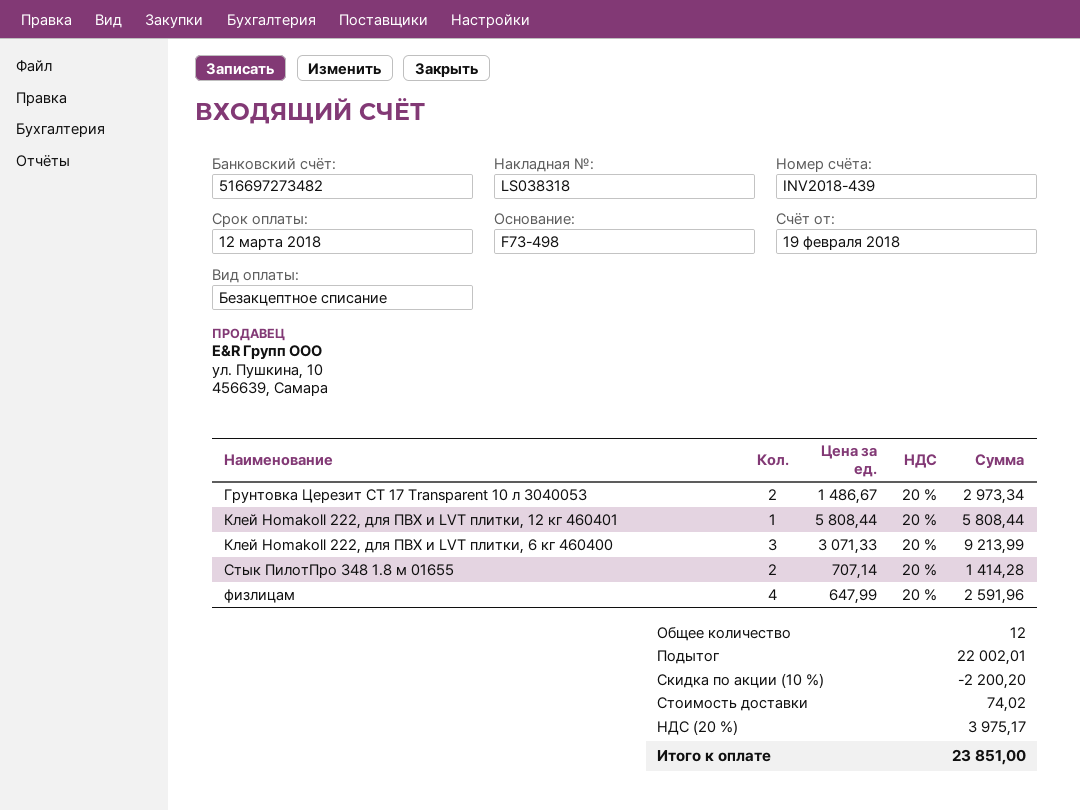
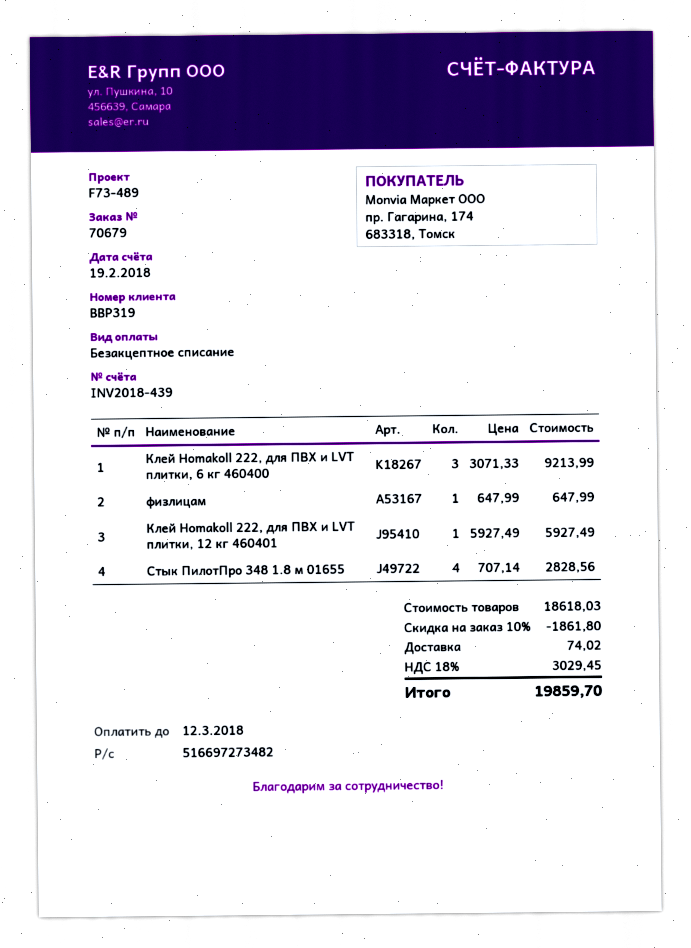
reference: F73-498 -> F73-489
Грунтовка Церезит CT 17 Transparent 10 л 3040053: 2 x 1486.67 = 2973.34 -> none
Клей Homakoll 222, для ПВХ и LVT плитки, 12 кг 460401: 1 x 5808.44 = 5808.44 -> 1 x 5927.49 = 5927.49
Стык ПилотПро 348 1.8 м 01655: 2 x 707.14 = 1414.28 -> 4 x 707.14 = 2828.56
физлицам: 4 x 647.99 = 2591.96 -> 1 x 647.99 = 647.99
subtotal: 22002.01 -> 18618.03
discount: 10% = 2200.20 -> 10% = 1861.80
tax: 20% = 3975.17 -> 18% = 3029.45
total: 23851.00 -> 19859.70

